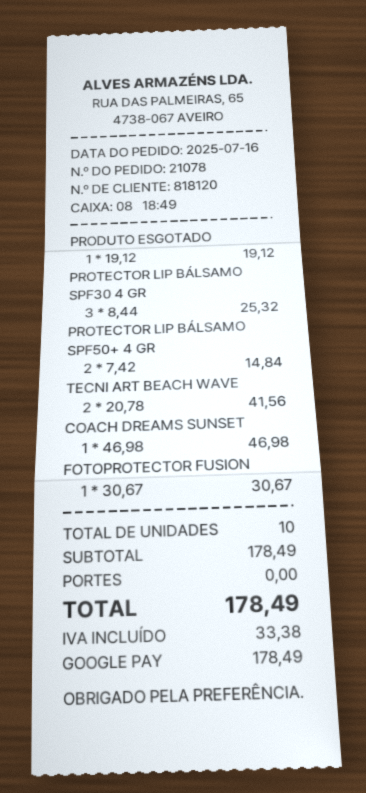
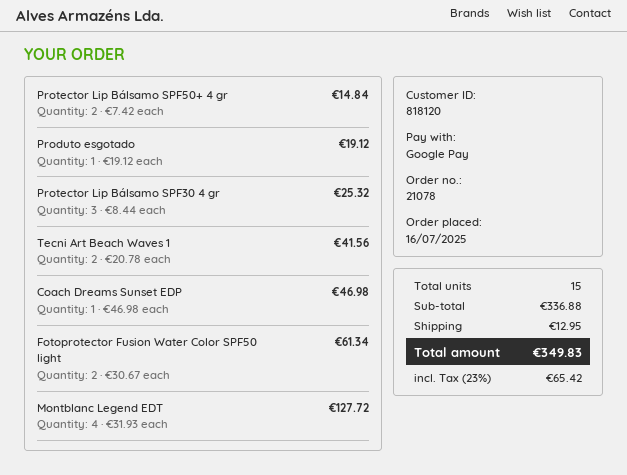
FOTOPROTECTOR FUSION: 1 x 30.67 = 30.67 -> 2 x 30.67 = 61.34
Montblanc Legend EDT: none -> 4 x 31.93 = 127.72
total quantity: 10 -> 15
subtotal: 178.49 -> 336.88
shipping: 0.00 -> 12.95
tax: 33.38 -> 65.42
total: 178.49 -> 349.83

